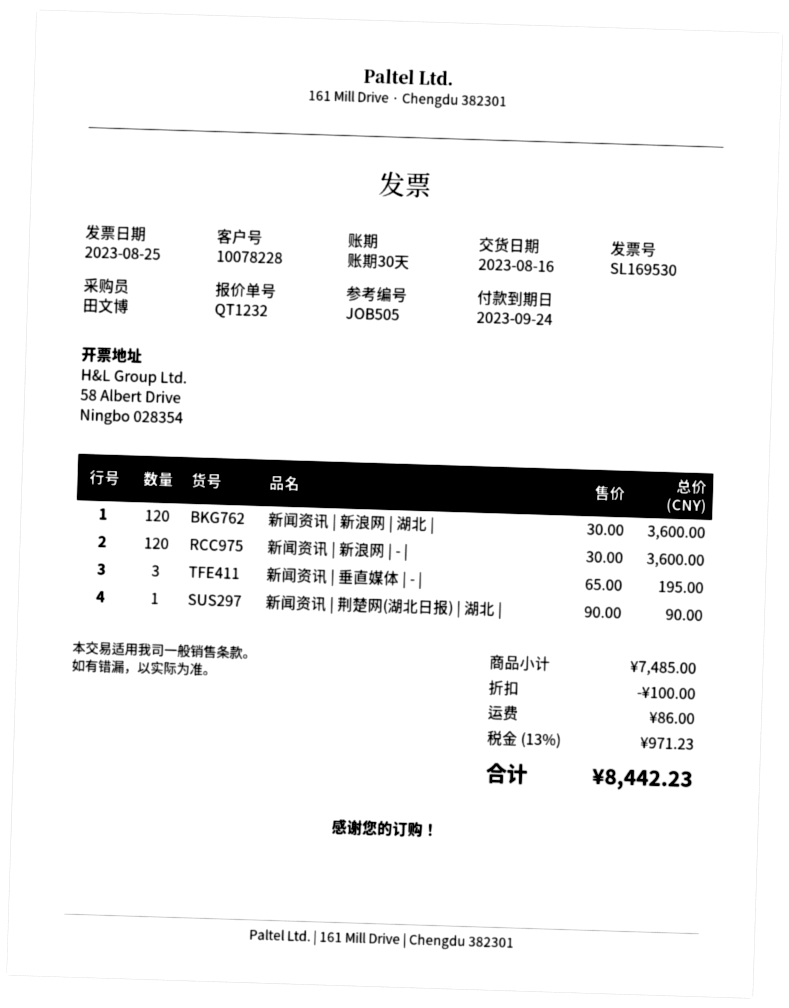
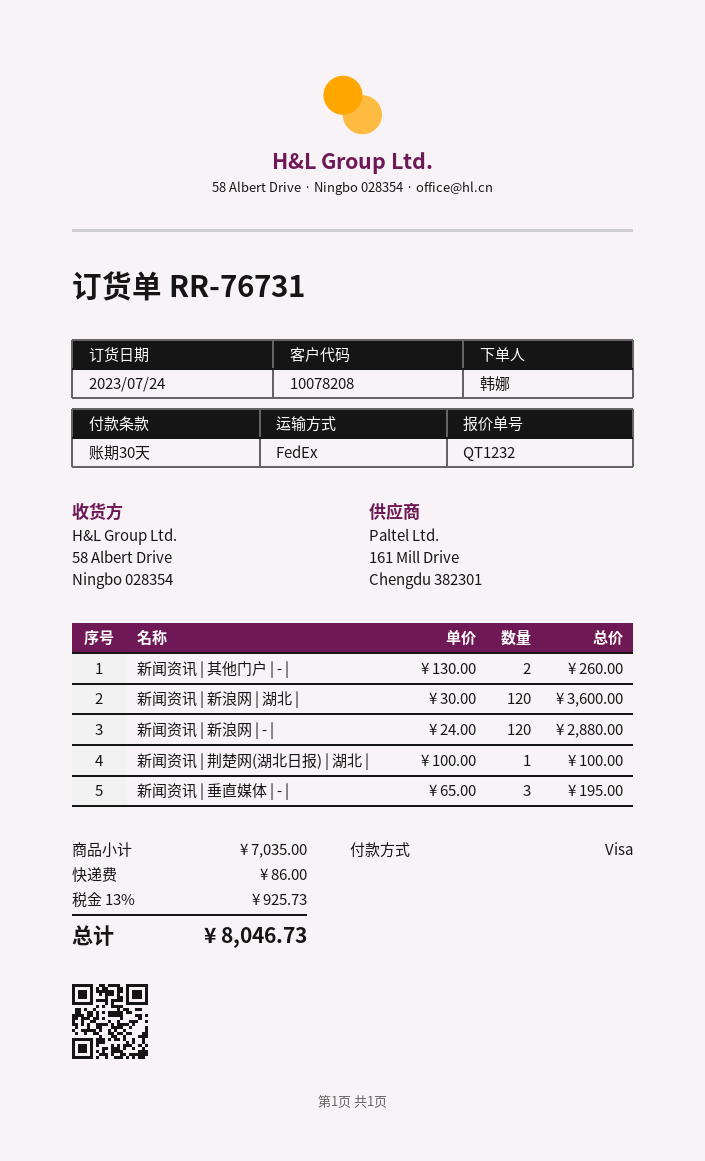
customer number: 10078228 -> 10078208
ordered by: 田文博 -> 韩娜
新闻资讯 | 新浪网 | - |: 120 x 30.00 = 3600.00 -> 120 x 24.00 = 2880.00
新闻资讯 | 荆楚网(湖北日报) | 湖北 |: 1 x 90.00 = 90.00 -> 1 x 100.00 = 100.00
新闻资讯 | 其他门户 | - |: none -> 2 x 130.00 = 260.00
subtotal: 7485.00 -> 7035.00
discount: 100.00 -> none
tax: 13% = 971.23 -> 13% = 925.73
total: 8442.23 -> 8046.73

